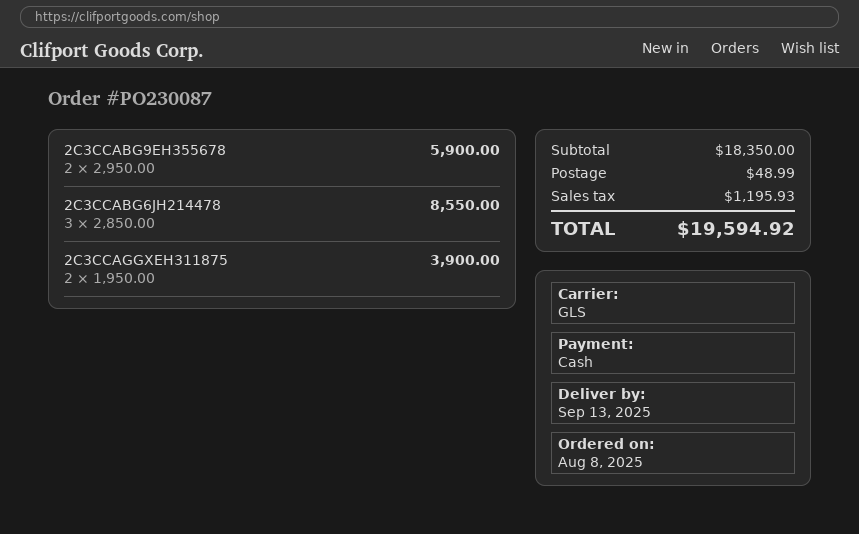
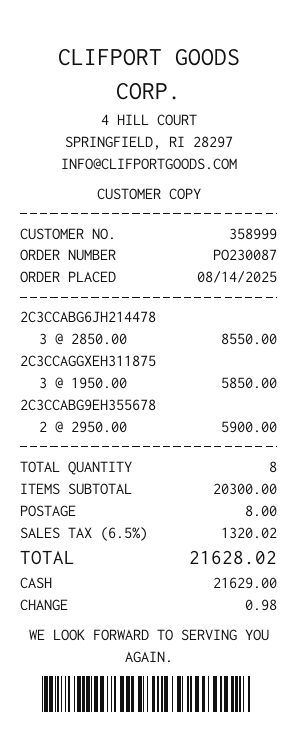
order date: 2025-08-08 -> 2025-08-14
2C3CCAGGXEH311875: 2 x 1950.00 = 3900.00 -> 3 x 1950.00 = 5850.00
subtotal: 18350.00 -> 20300.00
shipping: 48.99 -> 8.00
tax: 1195.93 -> 1320.02
total: 19594.92 -> 21628.02

